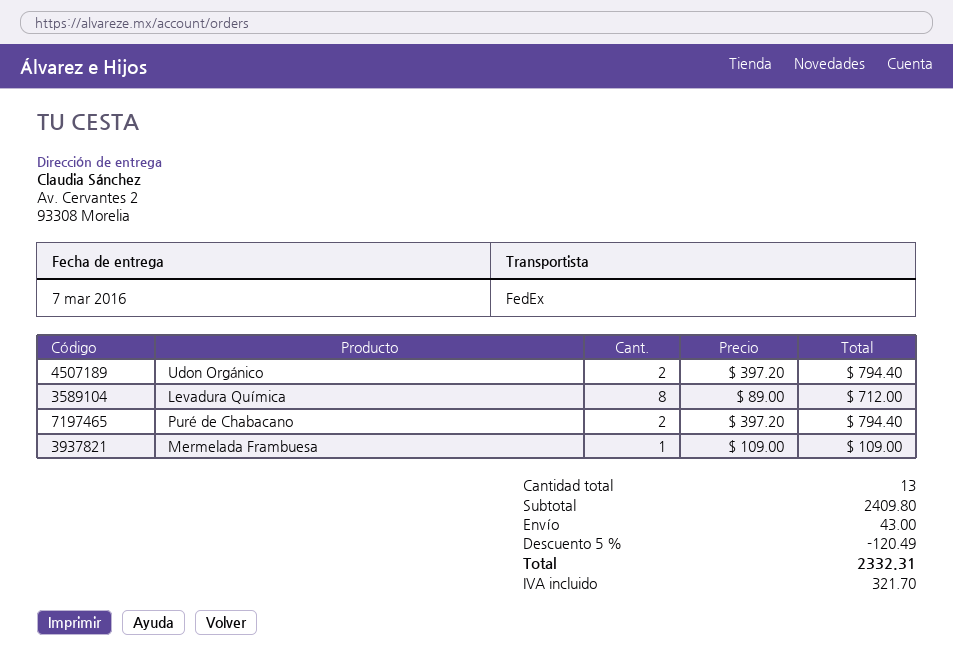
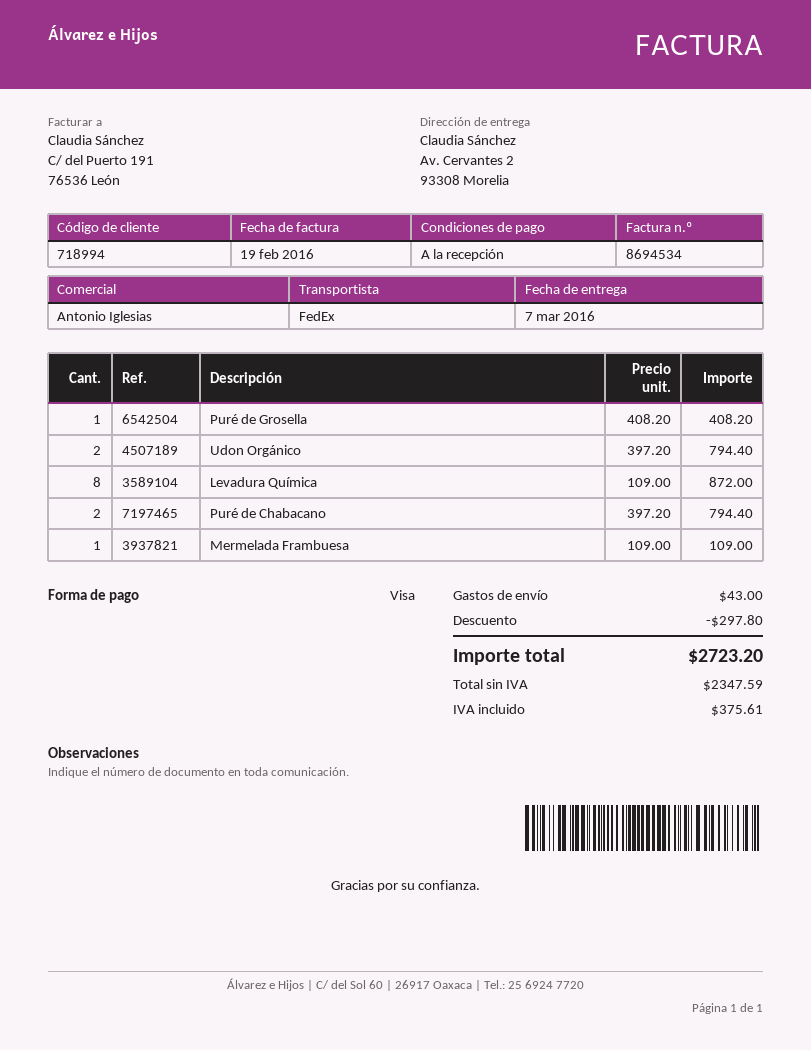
Levadura Química: 8 x 89.00 = 712.00 -> 8 x 109.00 = 872.00
Puré de Grosella: none -> 1 x 408.20 = 408.20
discount: 120.49 -> 297.80
tax: 321.70 -> 375.61
total: 2332.31 -> 2723.20

